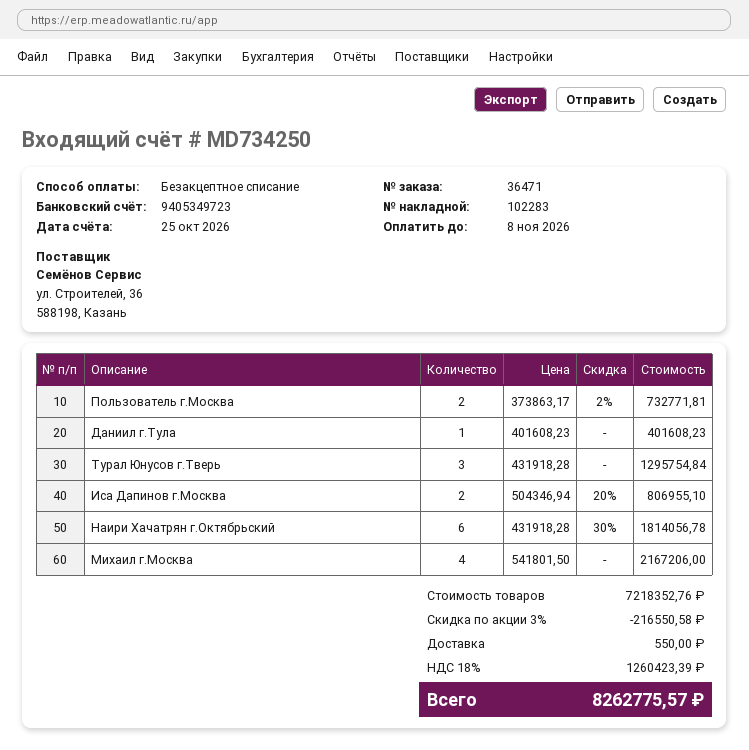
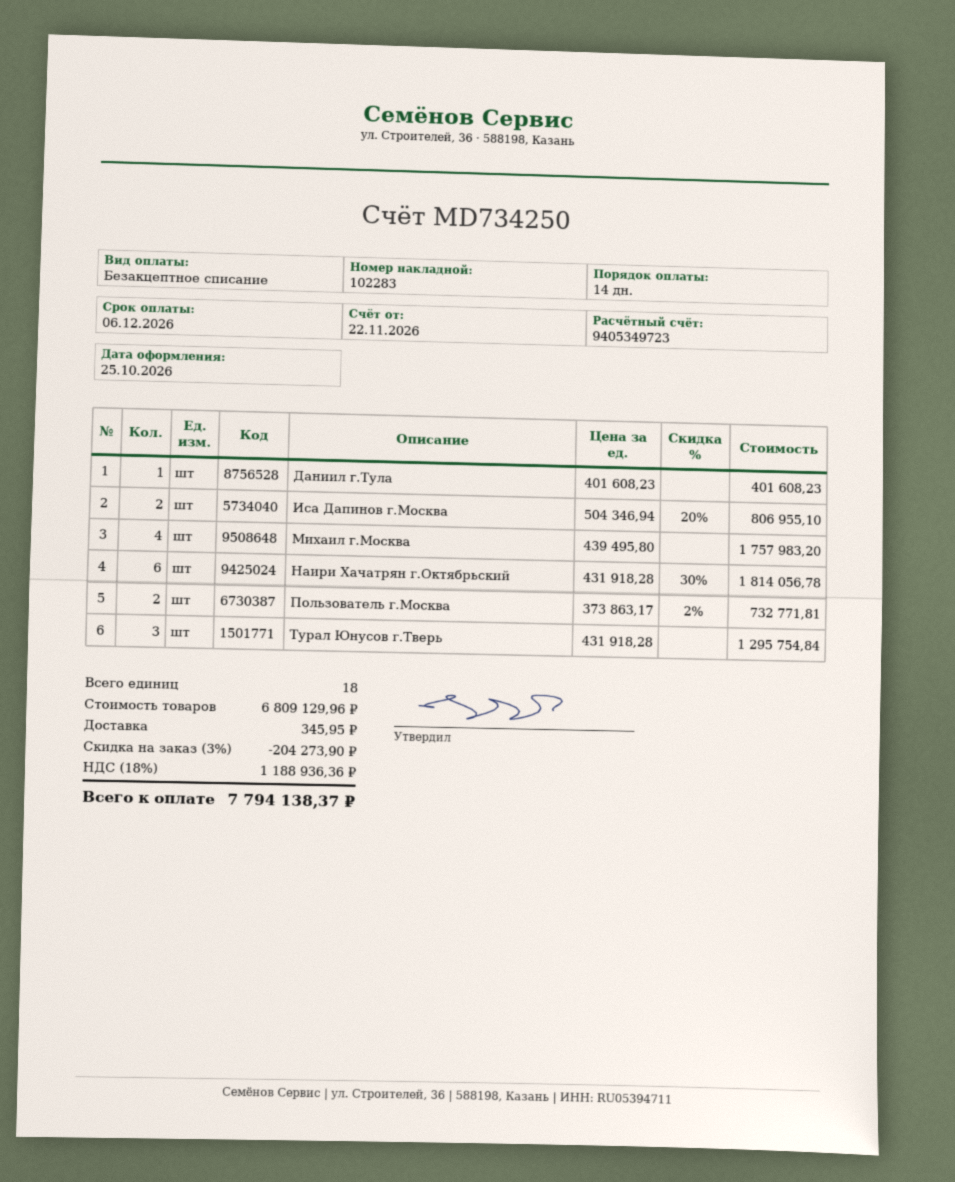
invoice date: 2026-10-25 -> 2026-11-22
due date: 2026-11-08 -> 2026-12-06
Михаил г.Москва: 4 x 541801.50 = 2167206.00 -> 4 x 439495.80 = 1757983.20
subtotal: 7218352.76 -> 6809129.96
discount: 3% = 216550.58 -> 3% = 204273.90
shipping: 550.00 -> 345.95
tax: 18% = 1260423.39 -> 18% = 1188936.36
total: 8262775.57 -> 7794138.37

